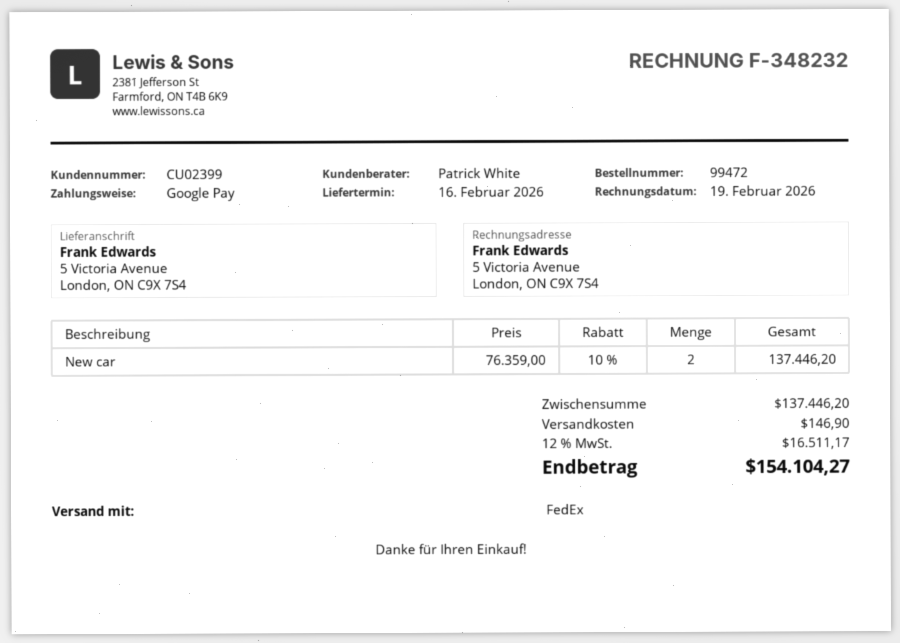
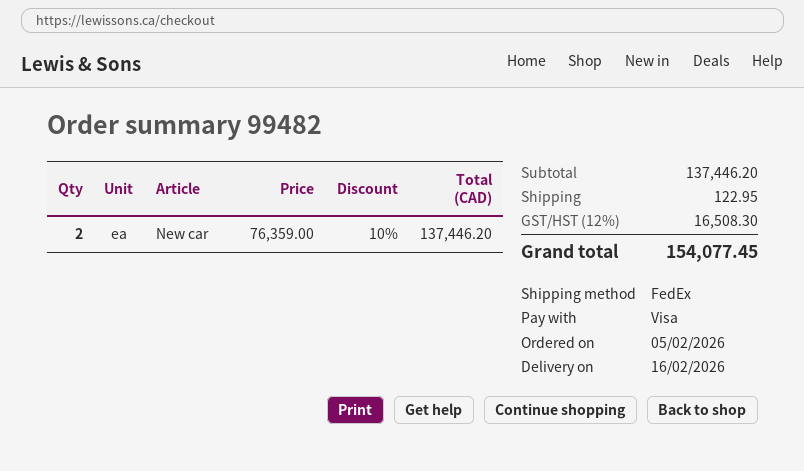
order number: 99472 -> 99482
payment method: Google Pay -> Visa
shipping: 146.90 -> 122.95
tax: 12% = 16511.17 -> 12% = 16508.30
total: 154104.27 -> 154077.45

